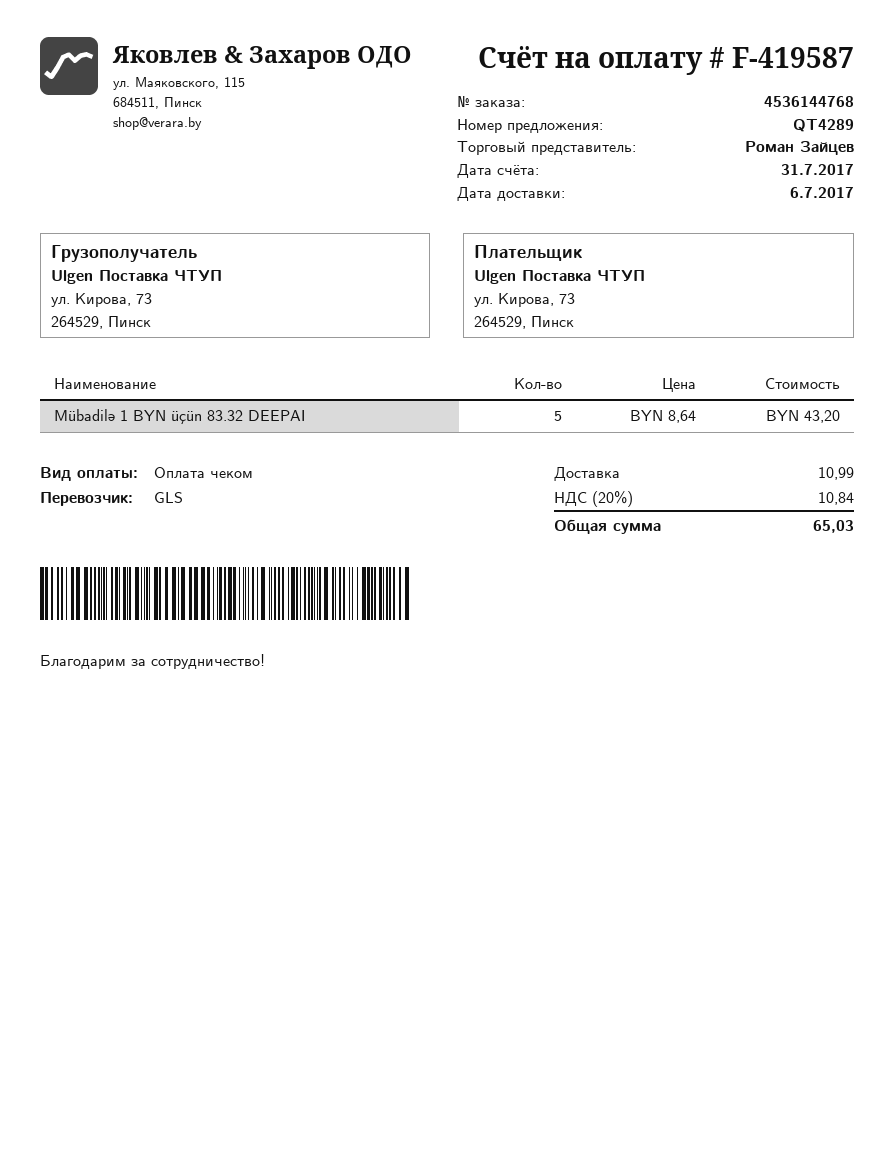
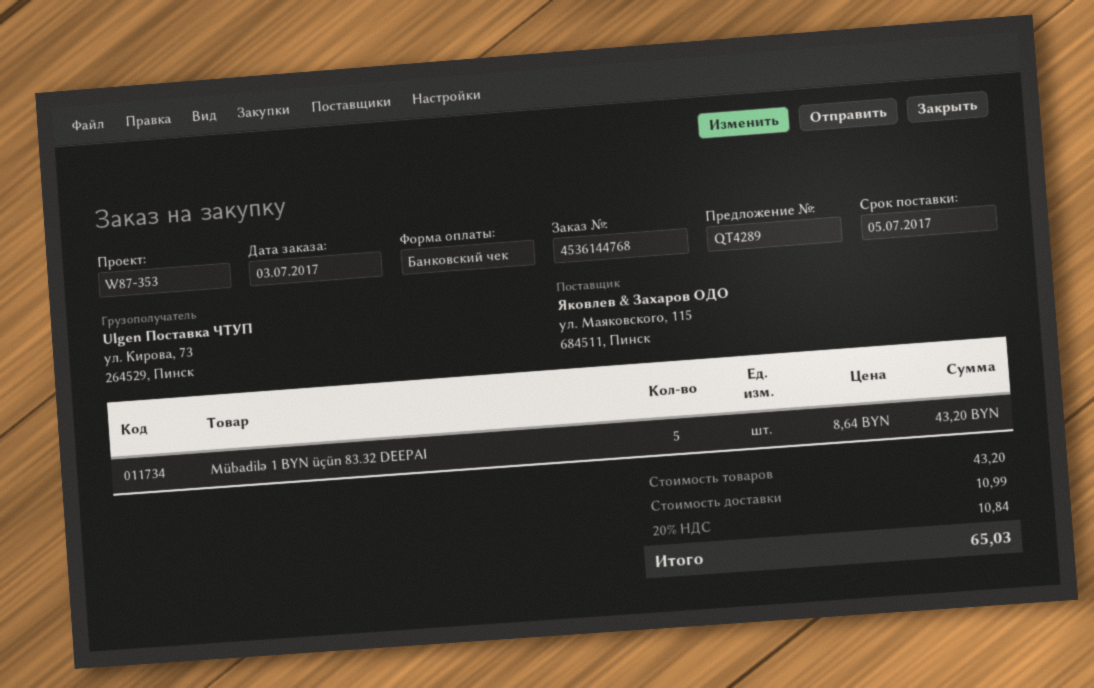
delivery date: 2017-07-06 -> 2017-07-05

